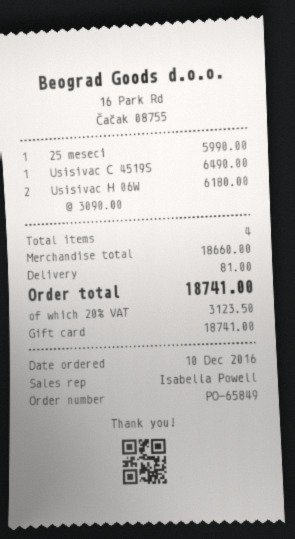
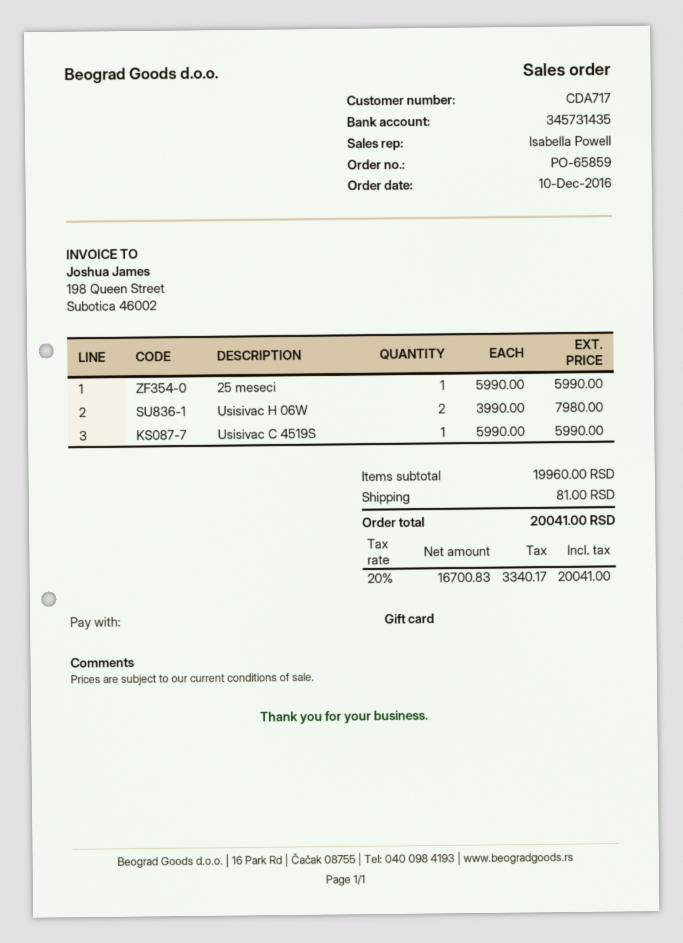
order number: PO-65849 -> PO-65859
Usisivac C 4519S: 1 x 6490.00 = 6490.00 -> 1 x 5990.00 = 5990.00
Usisivac H 06W: 2 x 3090.00 = 6180.00 -> 2 x 3990.00 = 7980.00
subtotal: 18660.00 -> 19960.00
tax: 20% = 3123.50 -> 20% = 3340.17
total: 18741.00 -> 20041.00

